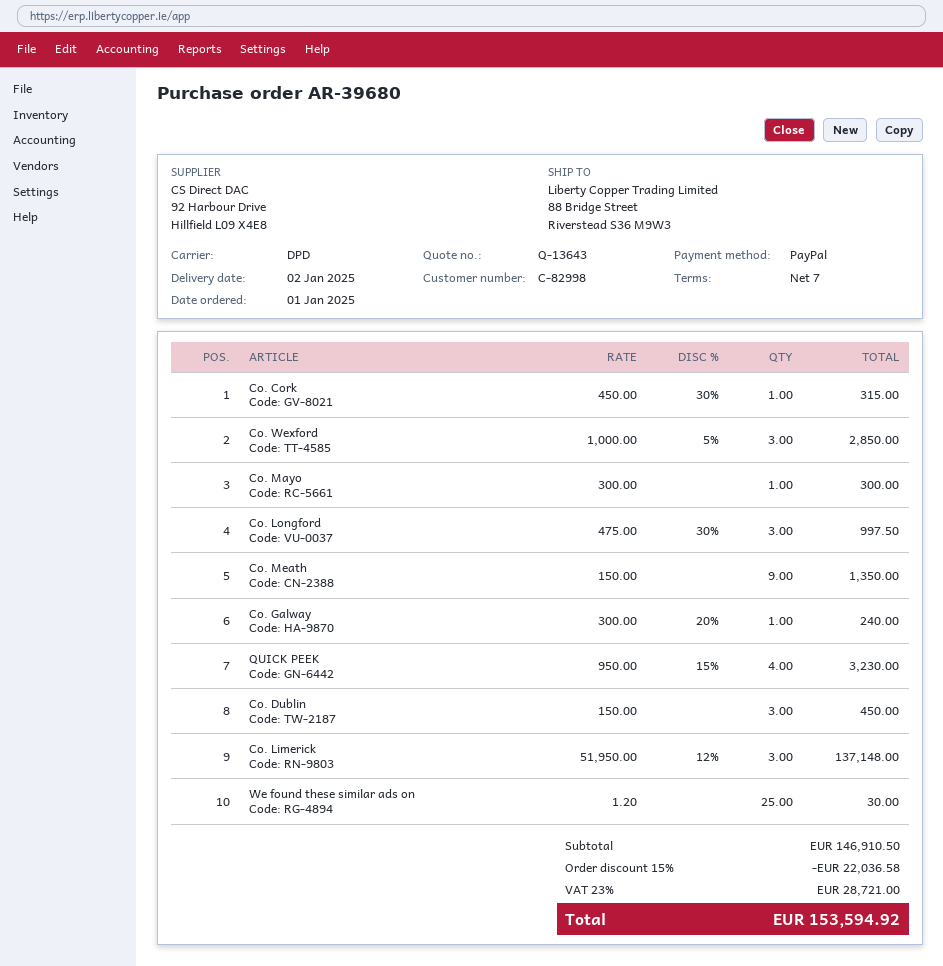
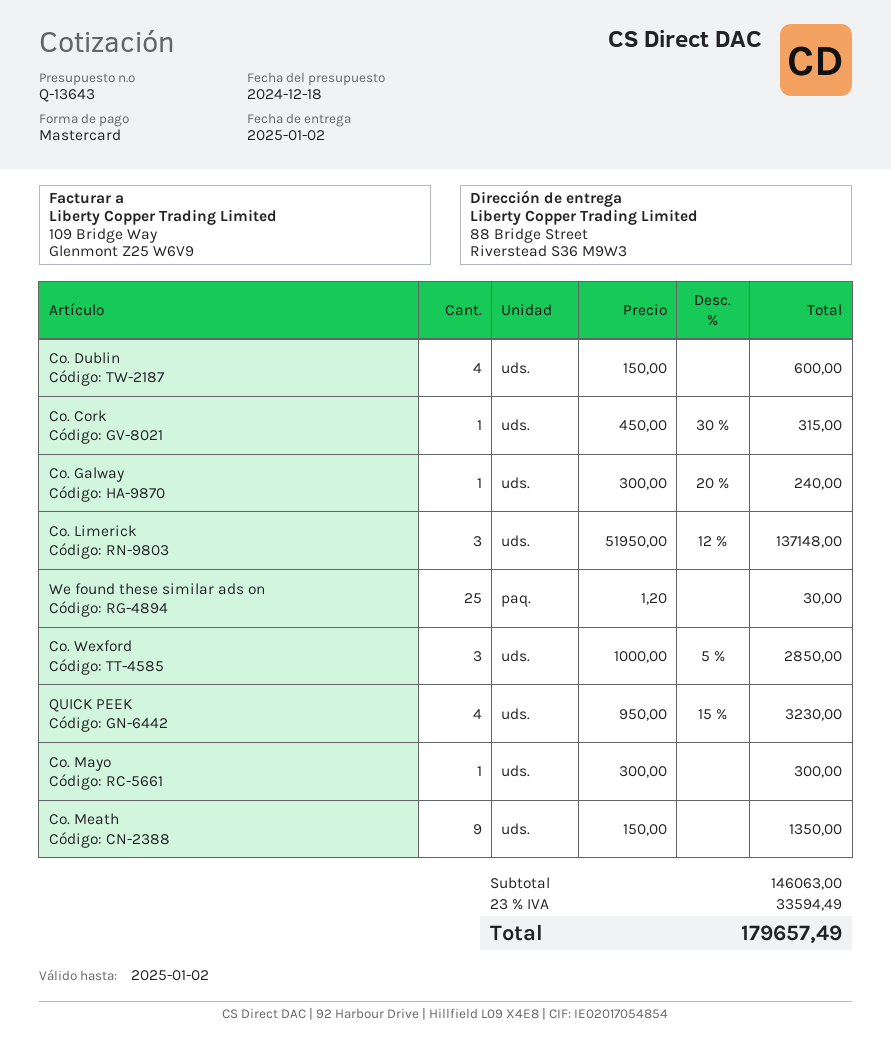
payment method: PayPal -> Mastercard
Co. Longford: 3 x 475.00 - 30% = 997.50 -> none
Co. Dublin: 3 x 150.00 = 450.00 -> 4 x 150.00 = 600.00
subtotal: 146910.50 -> 146063.00
discount: 15% = 22036.58 -> none
tax: 23% = 28721.00 -> 23% = 33594.49
total: 153594.92 -> 179657.49

